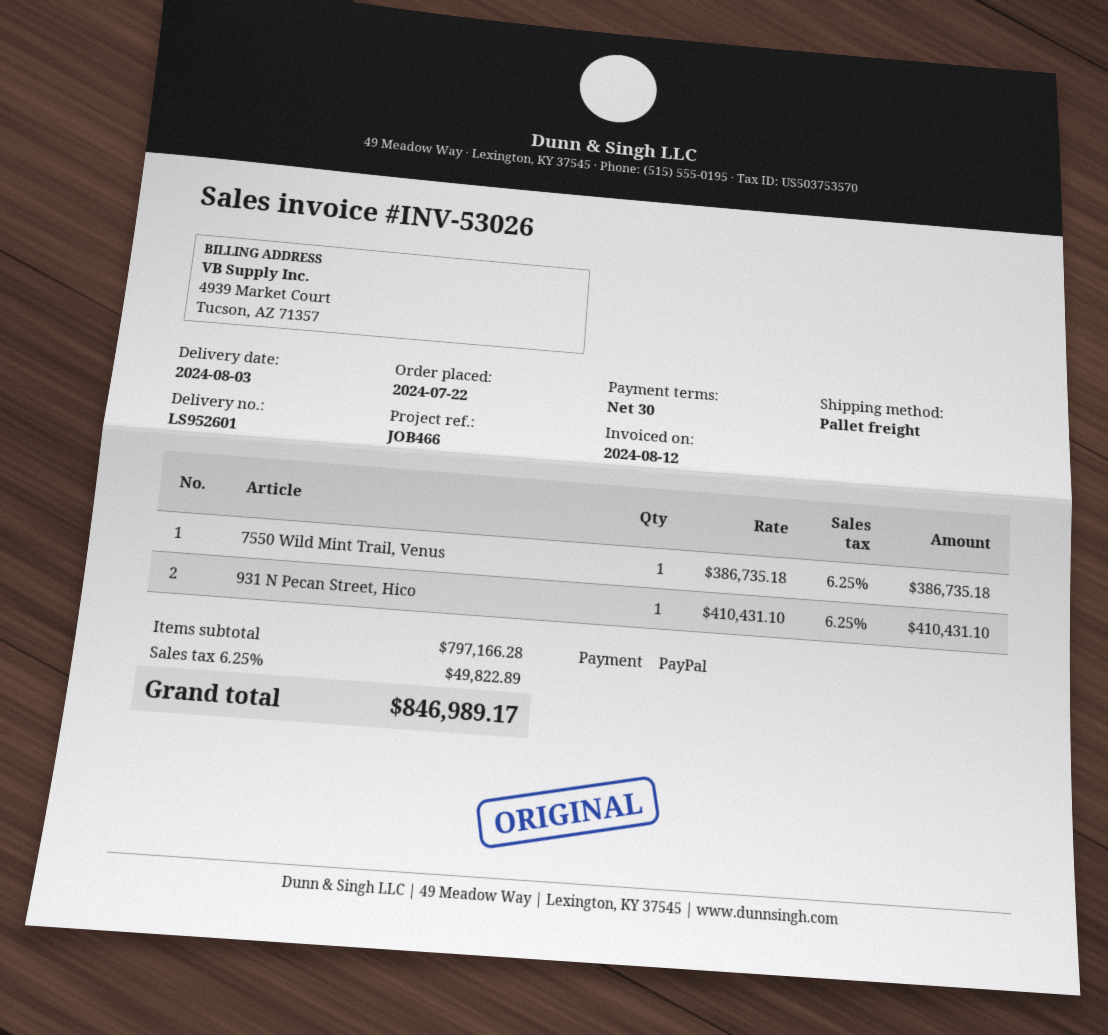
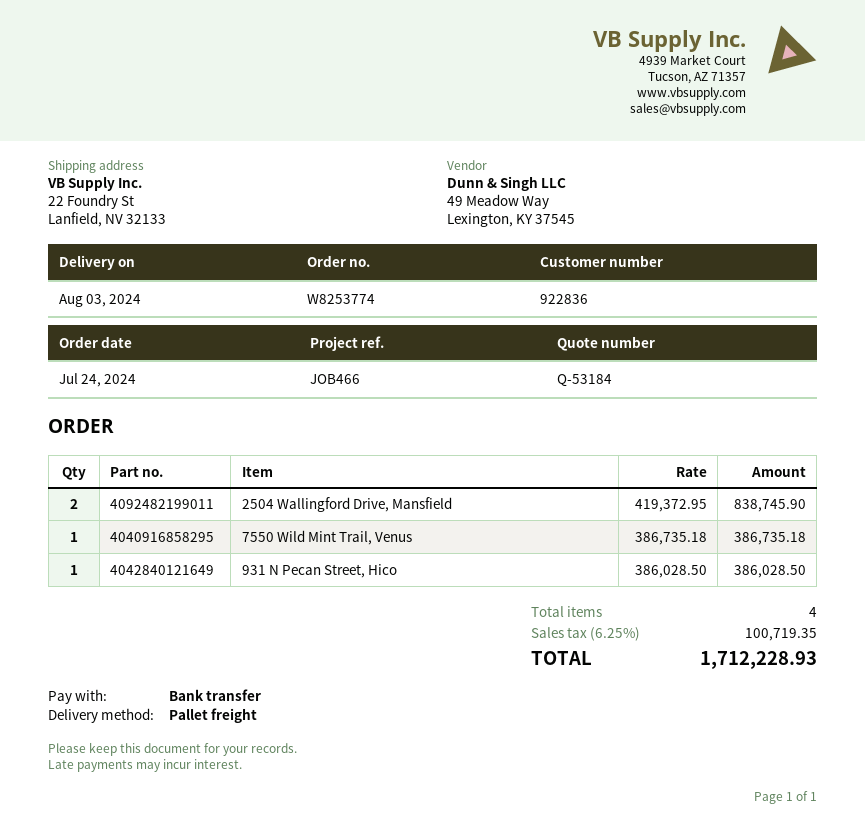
order date: 2024-07-22 -> 2024-07-24
payment method: PayPal -> bank transfer
931 N Pecan Street, Hico: 1 x 410431.10 = 410431.10 -> 1 x 386028.50 = 386028.50
2504 Wallingford Drive, Mansfield: none -> 2 x 419372.95 = 838745.90
tax: 6.25% = 49822.89 -> 6.25% = 100719.35
total: 846989.17 -> 1712228.93

